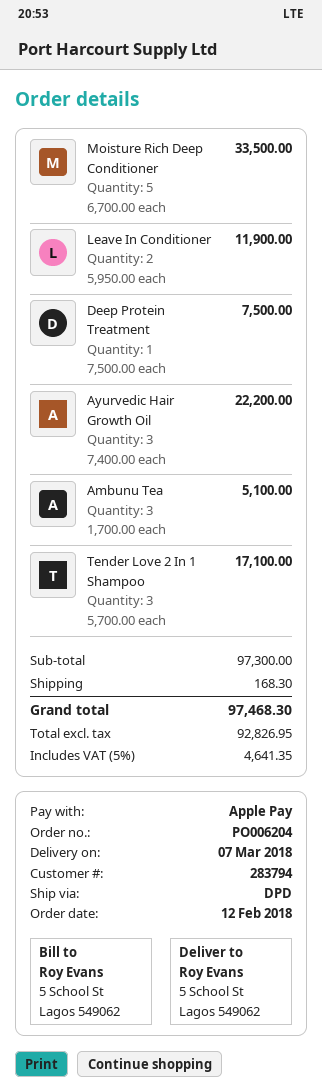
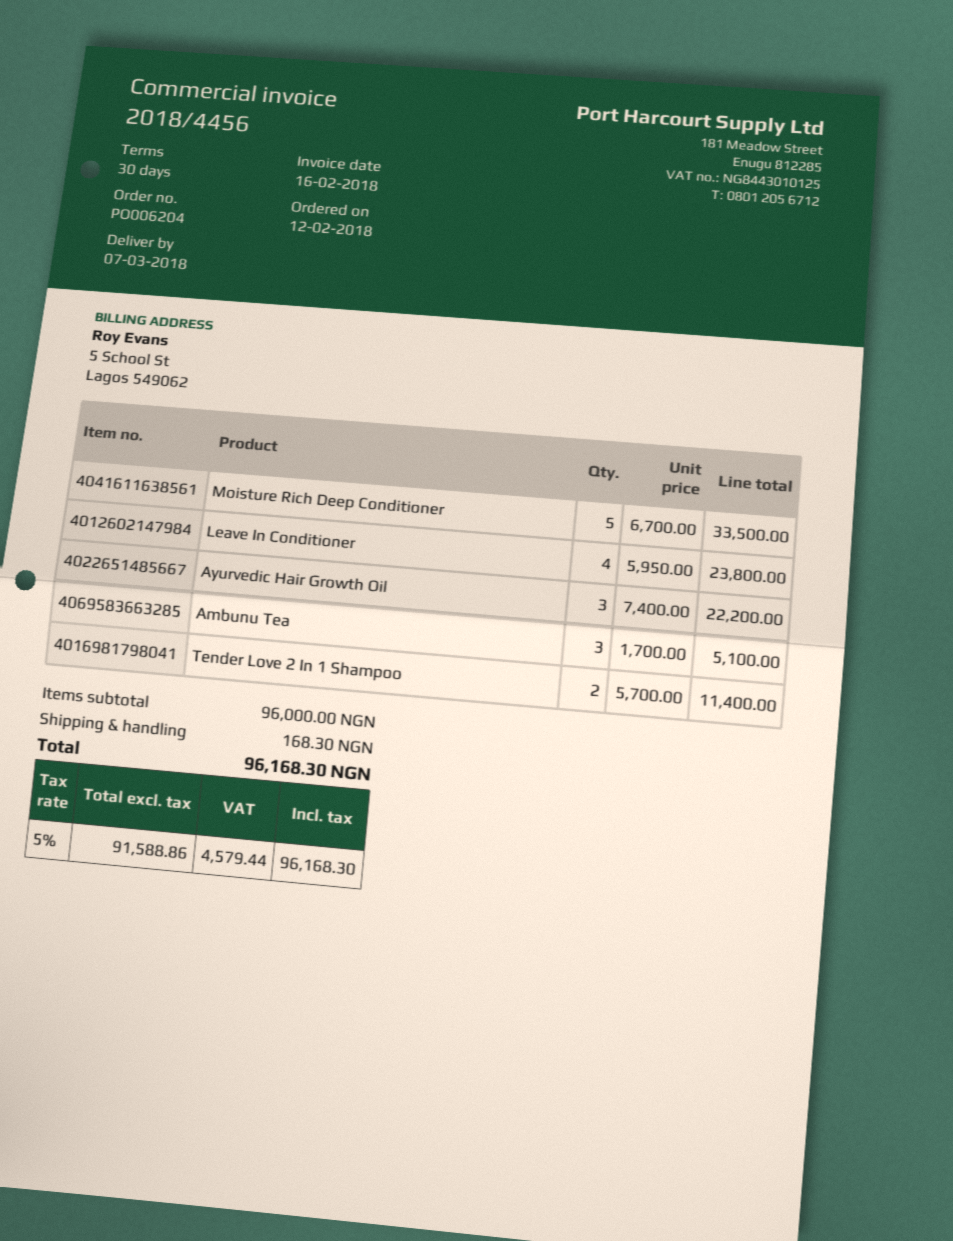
Leave In Conditioner: 2 x 5950.00 = 11900.00 -> 4 x 5950.00 = 23800.00
Deep Protein Treatment: 1 x 7500.00 = 7500.00 -> none
Tender Love 2 In 1 Shampoo: 3 x 5700.00 = 17100.00 -> 2 x 5700.00 = 11400.00
subtotal: 97300.00 -> 96000.00
net: 92826.95 -> 91588.86
tax: 5% = 4641.35 -> 5% = 4579.44
total: 97468.30 -> 96168.30

